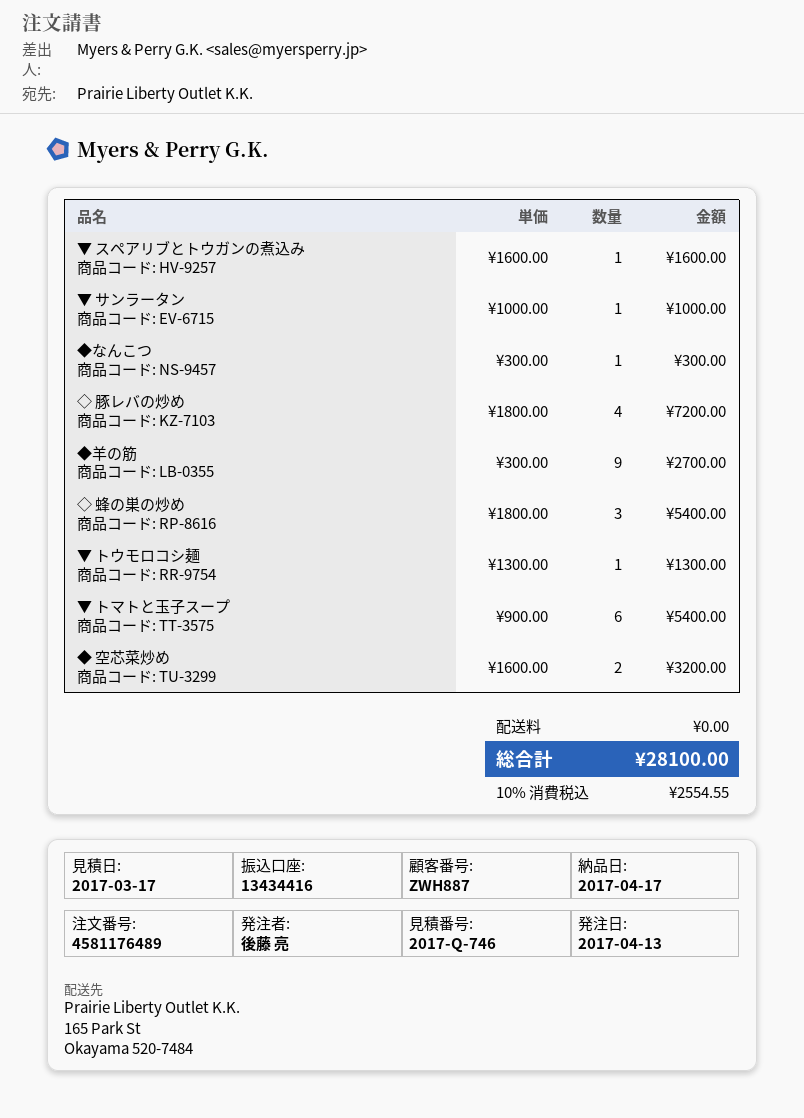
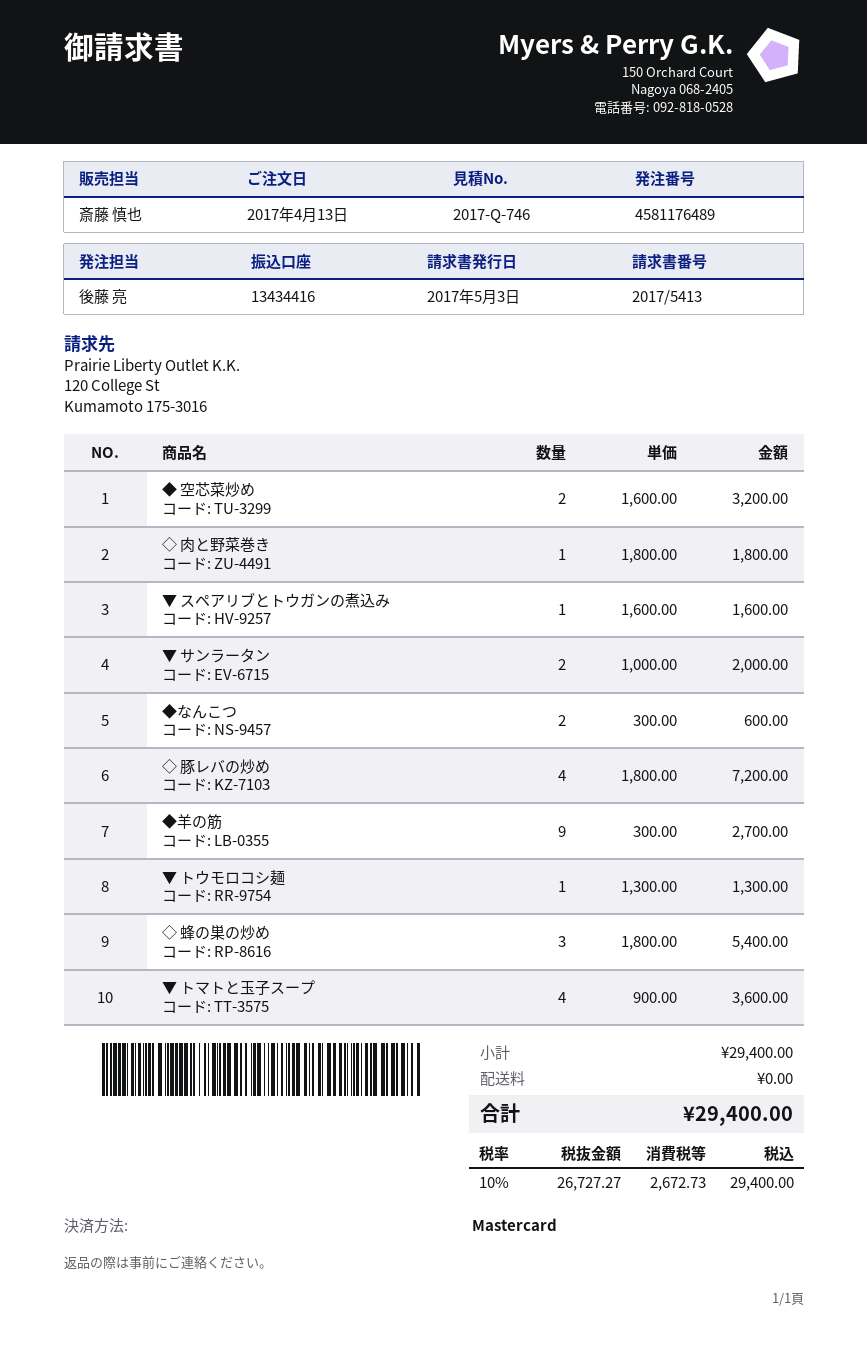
▼ サンラータン: 1 x 1000.00 = 1000.00 -> 2 x 1000.00 = 2000.00
◆なんこつ: 1 x 300.00 = 300.00 -> 2 x 300.00 = 600.00
▼ トマトと玉子スープ: 6 x 900.00 = 5400.00 -> 4 x 900.00 = 3600.00
◇ 肉と野菜巻き: none -> 1 x 1800.00 = 1800.00
tax: 10% = 2554.55 -> 10% = 2672.73
total: 28100.00 -> 29400.00

